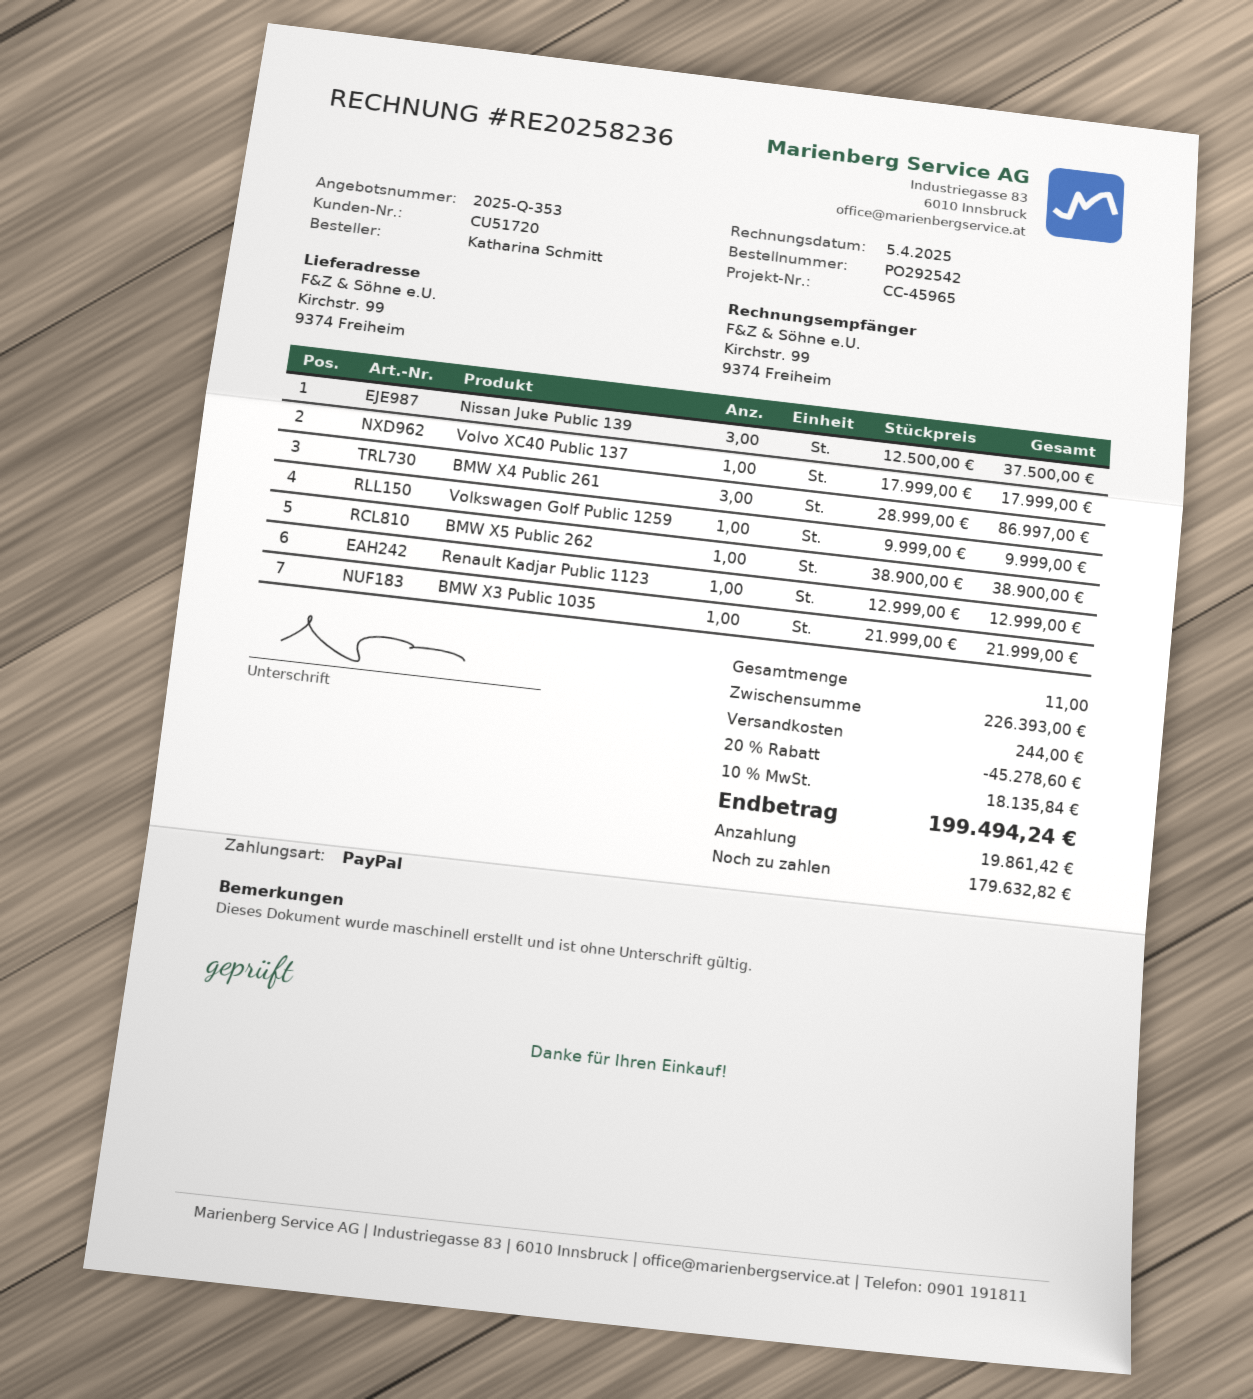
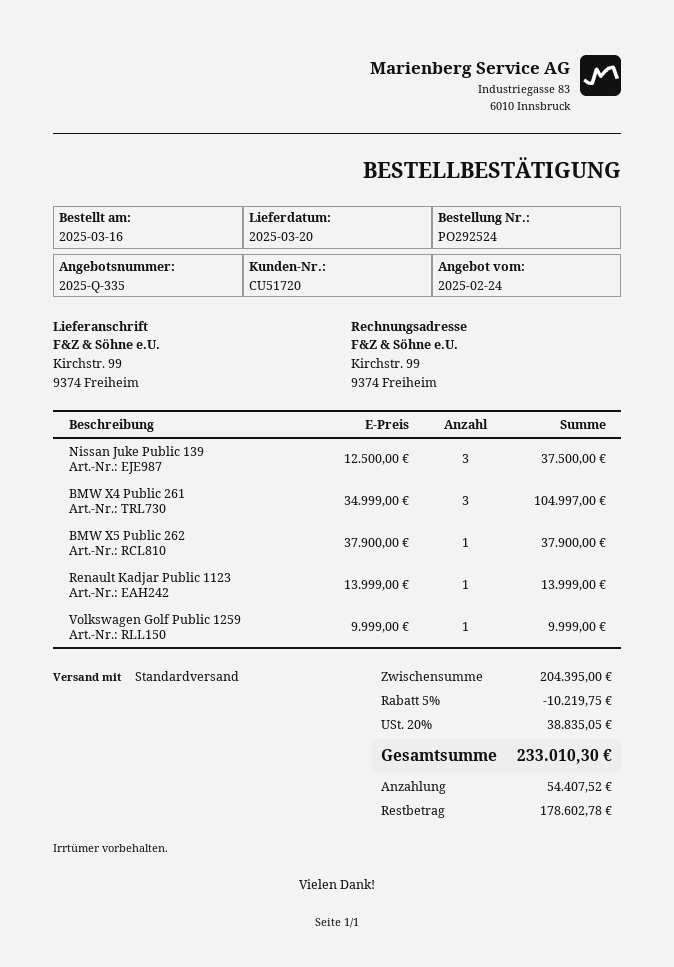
quote number: 2025-Q-353 -> 2025-Q-335
order number: PO292542 -> PO292524
Volvo XC40 Public 137: 1 x 17999.00 = 17999.00 -> none
BMW X4 Public 261: 3 x 28999.00 = 86997.00 -> 3 x 34999.00 = 104997.00
BMW X5 Public 262: 1 x 38900.00 = 38900.00 -> 1 x 37900.00 = 37900.00
Renault Kadjar Public 1123: 1 x 12999.00 = 12999.00 -> 1 x 13999.00 = 13999.00
BMW X3 Public 1035: 1 x 21999.00 = 21999.00 -> none
subtotal: 226393.00 -> 204395.00
discount: 20% = 45278.60 -> 5% = 10219.75
shipping: 244.00 -> none
tax: 10% = 18135.84 -> 20% = 38835.05
total: 199494.24 -> 233010.30
deposit: 19861.42 -> 54407.52
balance: 179632.82 -> 178602.78

